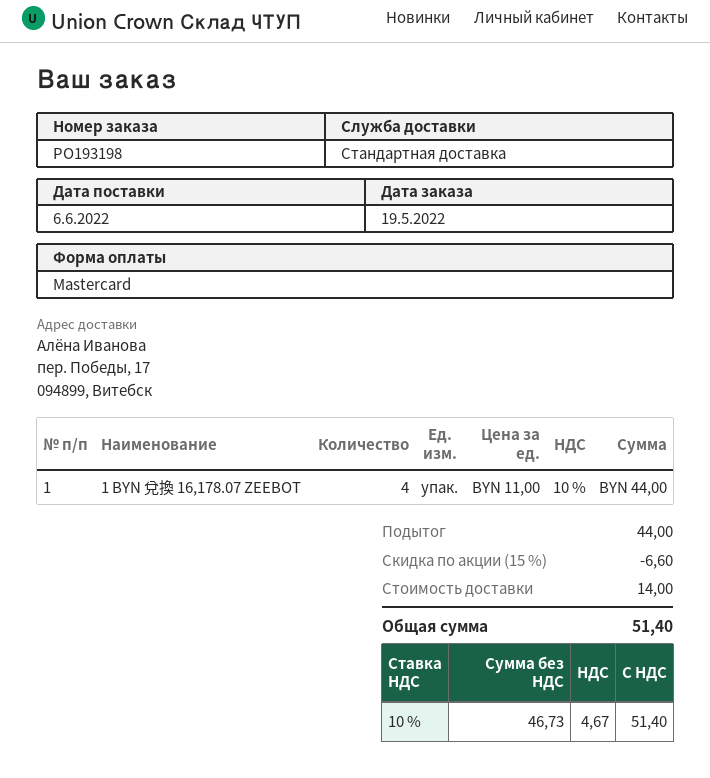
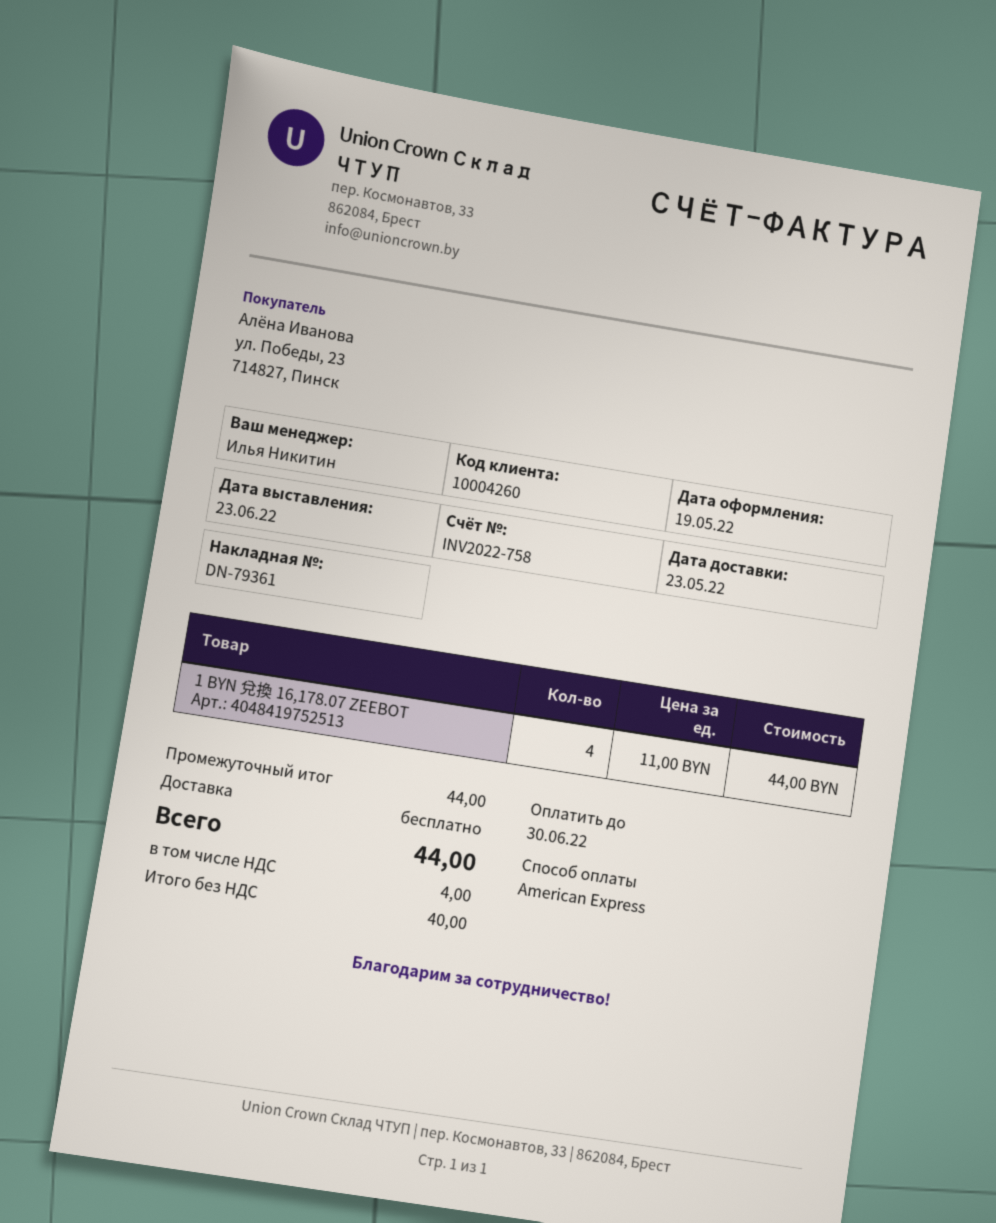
delivery date: 2022-06-06 -> 2022-05-23
payment method: Mastercard -> American Express
discount: 15% = 6.60 -> none
shipping: 14.00 -> 0.00
net: 46.73 -> 40.00
tax: 4.67 -> 4.00
total: 51.40 -> 44.00

